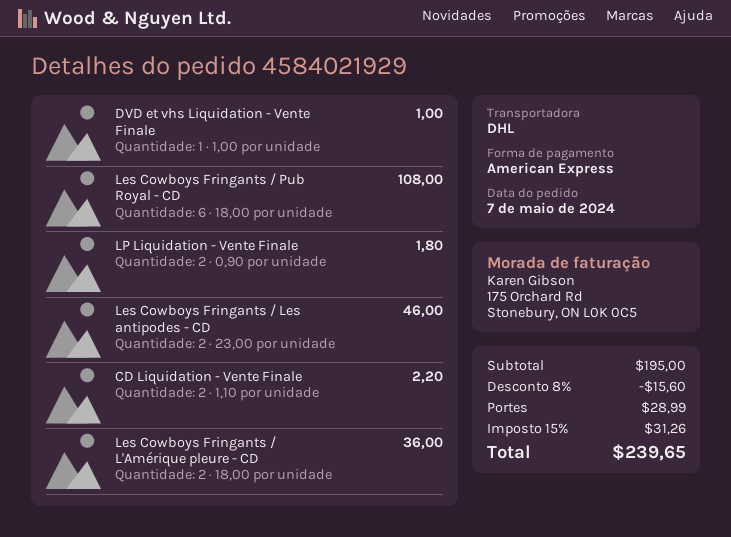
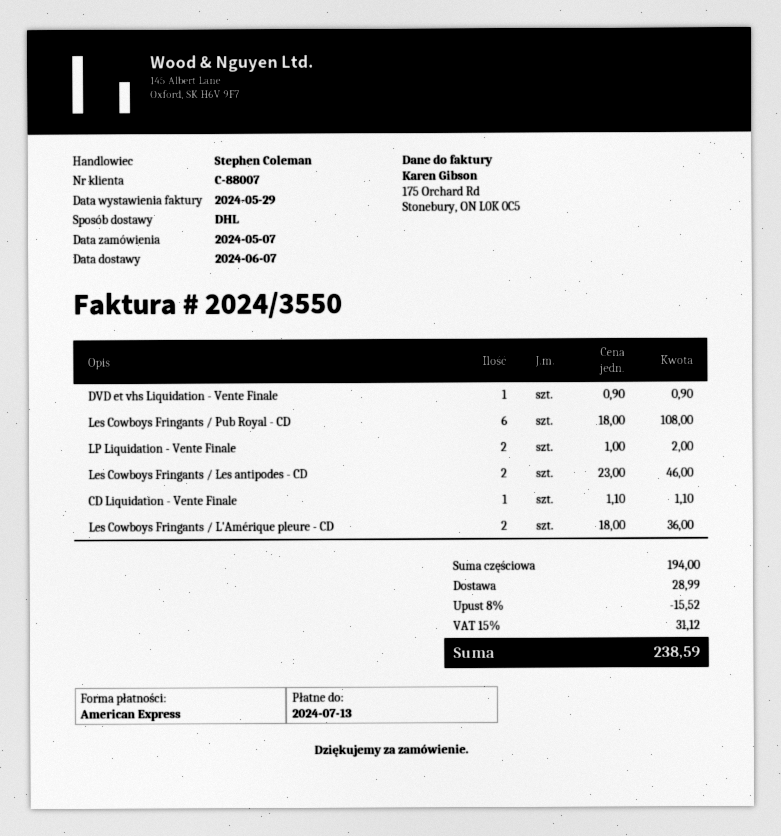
DVD et vhs Liquidation - Vente Finale: 1 x 1.00 = 1.00 -> 1 x 0.90 = 0.90
LP Liquidation - Vente Finale: 2 x 0.90 = 1.80 -> 2 x 1.00 = 2.00
CD Liquidation - Vente Finale: 2 x 1.10 = 2.20 -> 1 x 1.10 = 1.10
subtotal: 195.00 -> 194.00
discount: 8% = 15.60 -> 8% = 15.52
tax: 15% = 31.26 -> 15% = 31.12
total: 239.65 -> 238.59

